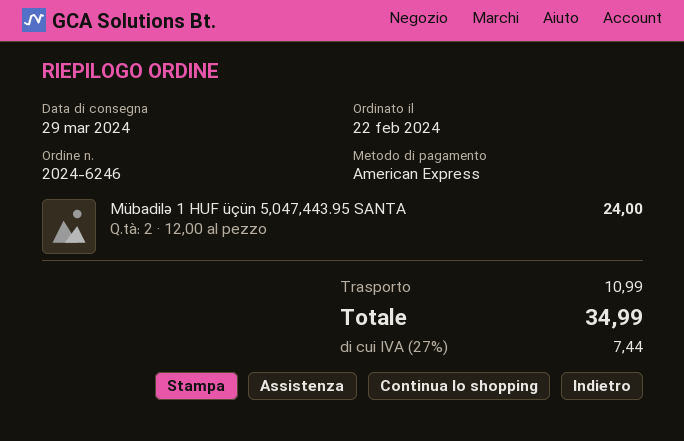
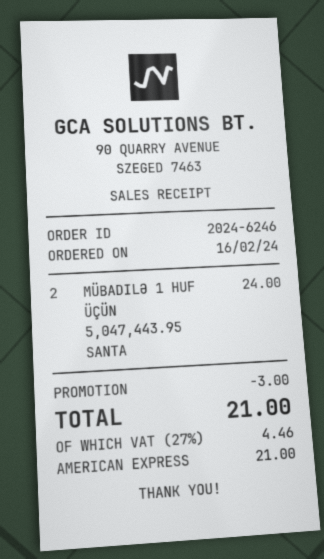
order date: 2024-02-22 -> 2024-02-16
discount: none -> 3.00
shipping: 10.99 -> none
tax: 27% = 7.44 -> 27% = 4.46
total: 34.99 -> 21.00

